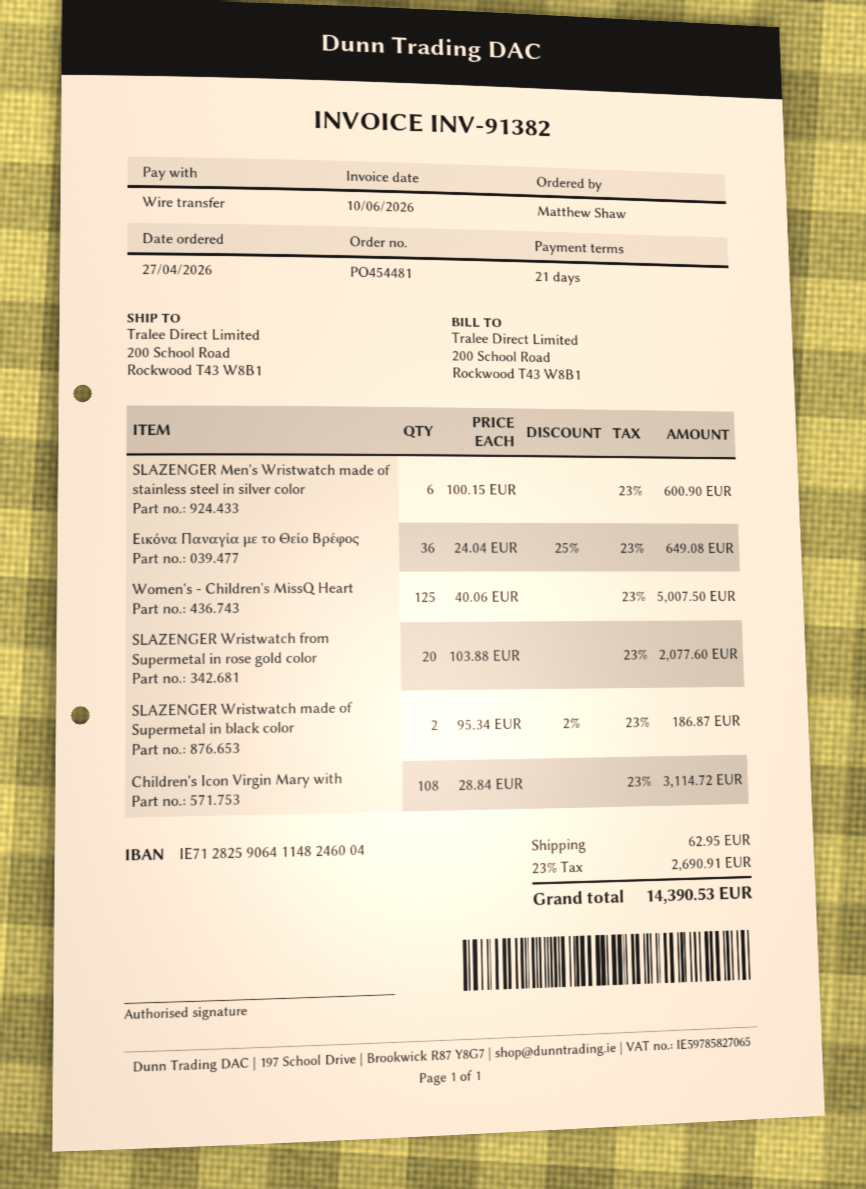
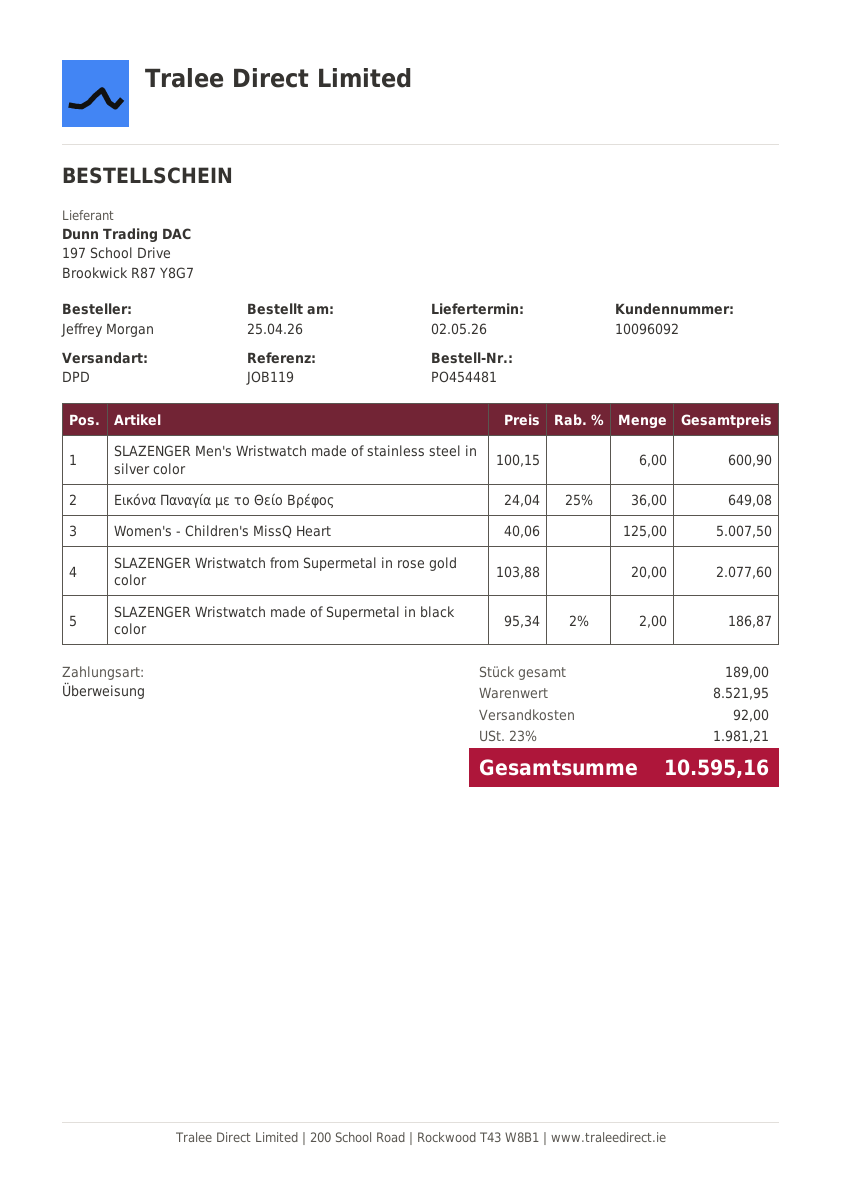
order date: 2026-04-27 -> 2026-04-25
ordered by: Matthew Shaw -> Jeffrey Morgan
Children's Icon Virgin Mary with: 108 x 28.84 = 3114.72 -> none
shipping: 62.95 -> 92.00
tax: 23% = 2690.91 -> 23% = 1981.21
total: 14390.53 -> 10595.16

